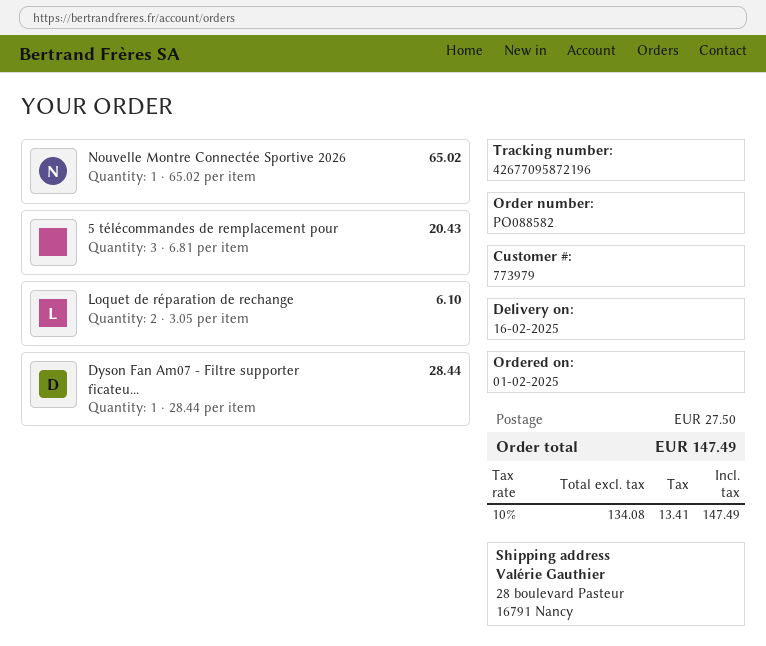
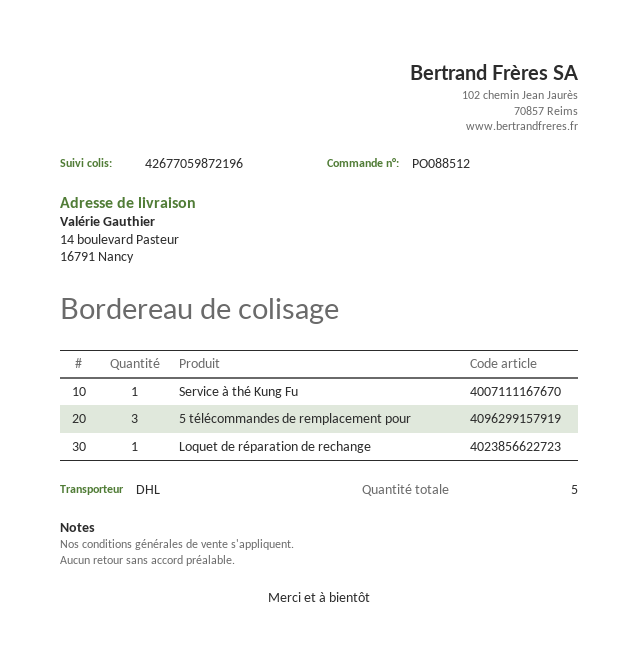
order number: PO088582 -> PO088512
tracking number: 42677095872196 -> 42677059872196
ship to: 28 boulevard Pasteur, 16791 Nancy -> 14 boulevard Pasteur, 16791 Nancy
Nouvelle Montre Connectée Sportive 2026: 1 -> none
Loquet de réparation de rechange: 2 -> 1
Dyson Fan Am07 - Filtre supporter ficateu...: 1 -> none
Service à thé Kung Fu: none -> 1

